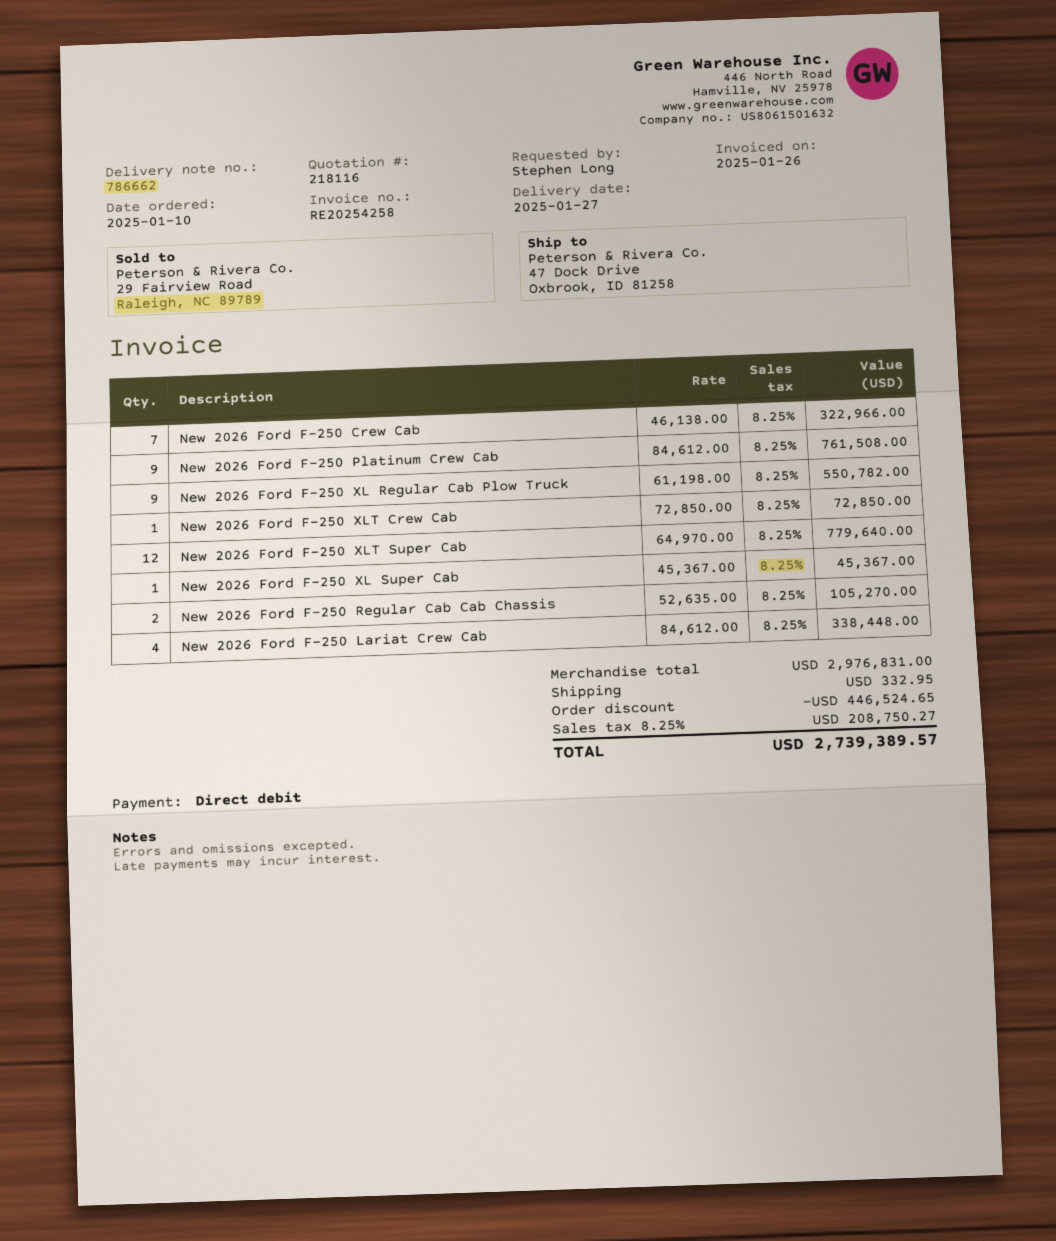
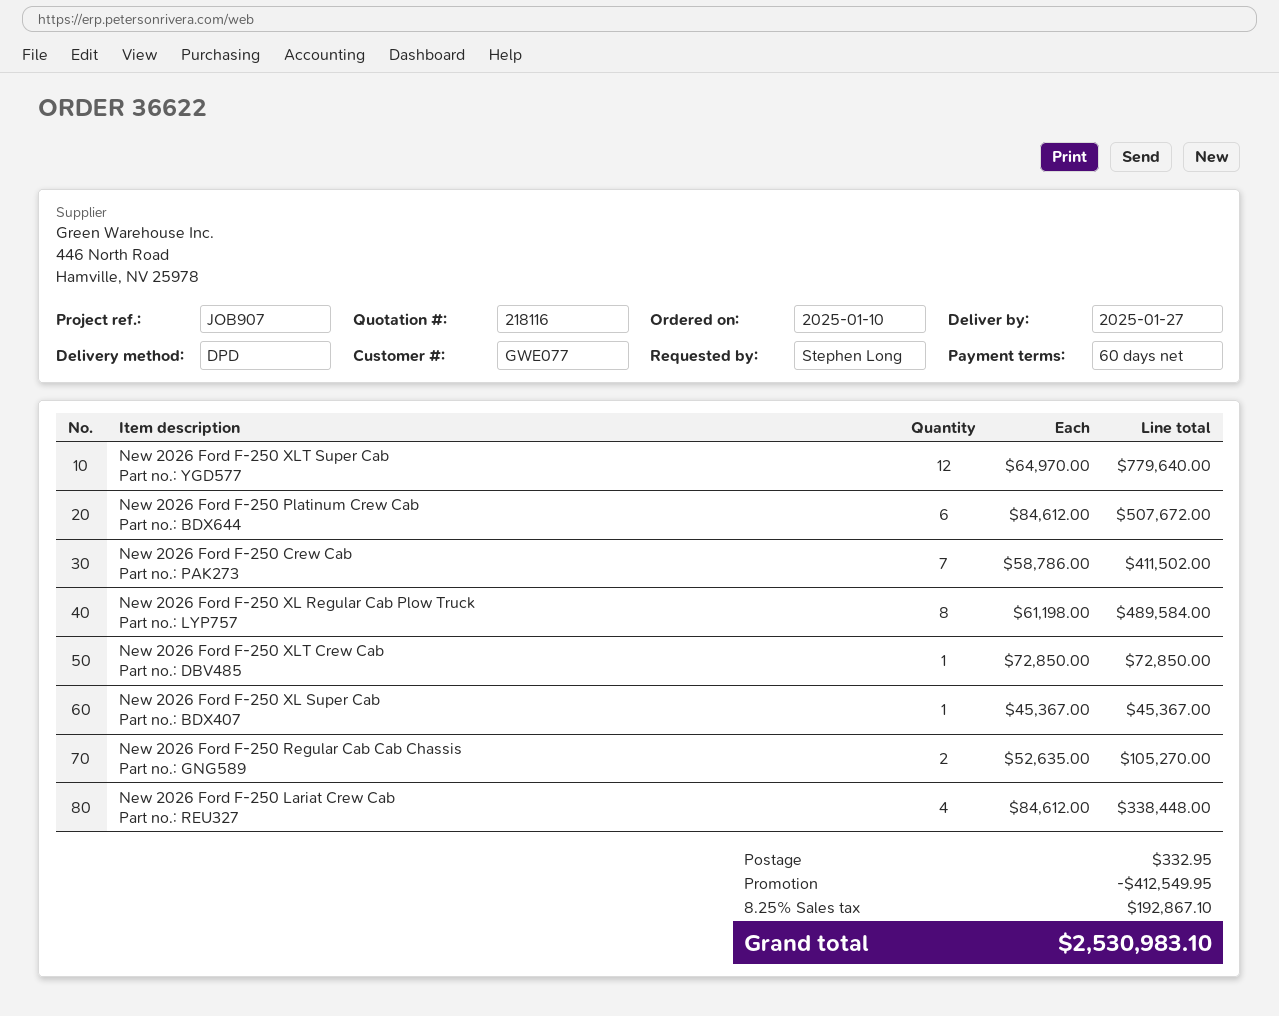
New 2026 Ford F-250 Crew Cab: 7 x 46138.00 = 322966.00 -> 7 x 58786.00 = 411502.00
New 2026 Ford F-250 Platinum Crew Cab: 9 x 84612.00 = 761508.00 -> 6 x 84612.00 = 507672.00
New 2026 Ford F-250 XL Regular Cab Plow Truck: 9 x 61198.00 = 550782.00 -> 8 x 61198.00 = 489584.00
discount: 446524.65 -> 412549.95
tax: 8.25% = 208750.27 -> 8.25% = 192867.10
total: 2739389.57 -> 2530983.10

